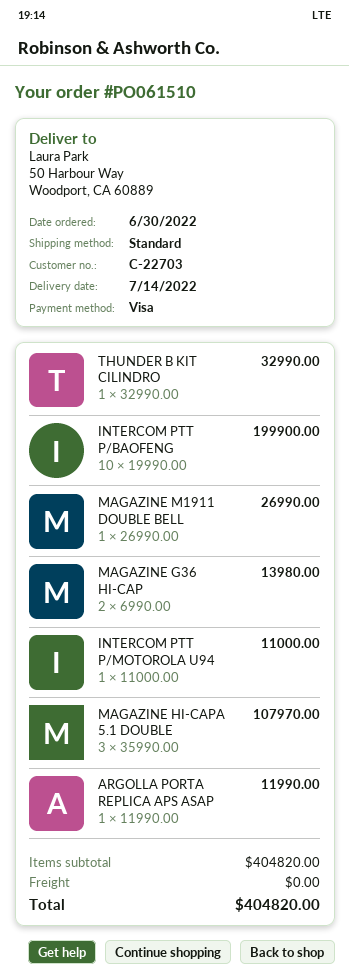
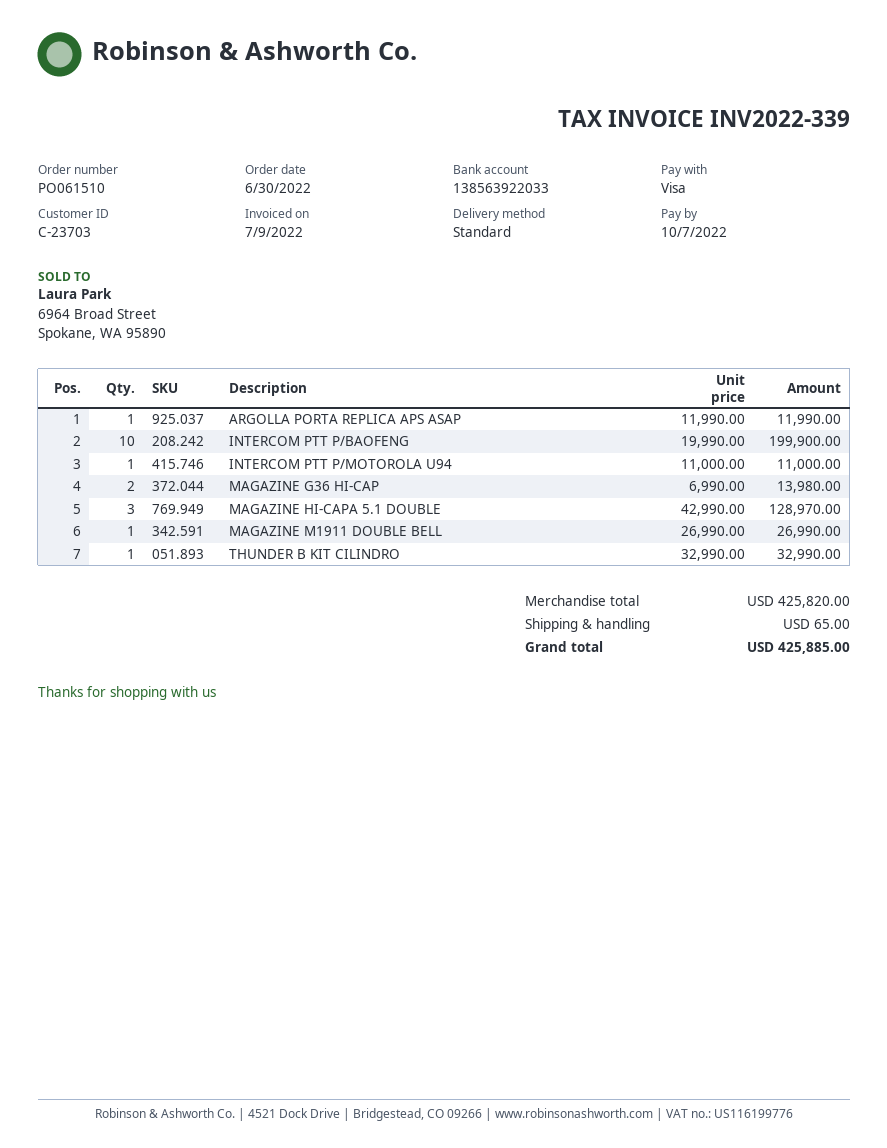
customer number: C-22703 -> C-23703
MAGAZINE HI-CAPA 5.1 DOUBLE: 3 x 35990.00 = 107970.00 -> 3 x 42990.00 = 128970.00
subtotal: 404820.00 -> 425820.00
shipping: 0.00 -> 65.00
total: 404820.00 -> 425885.00

